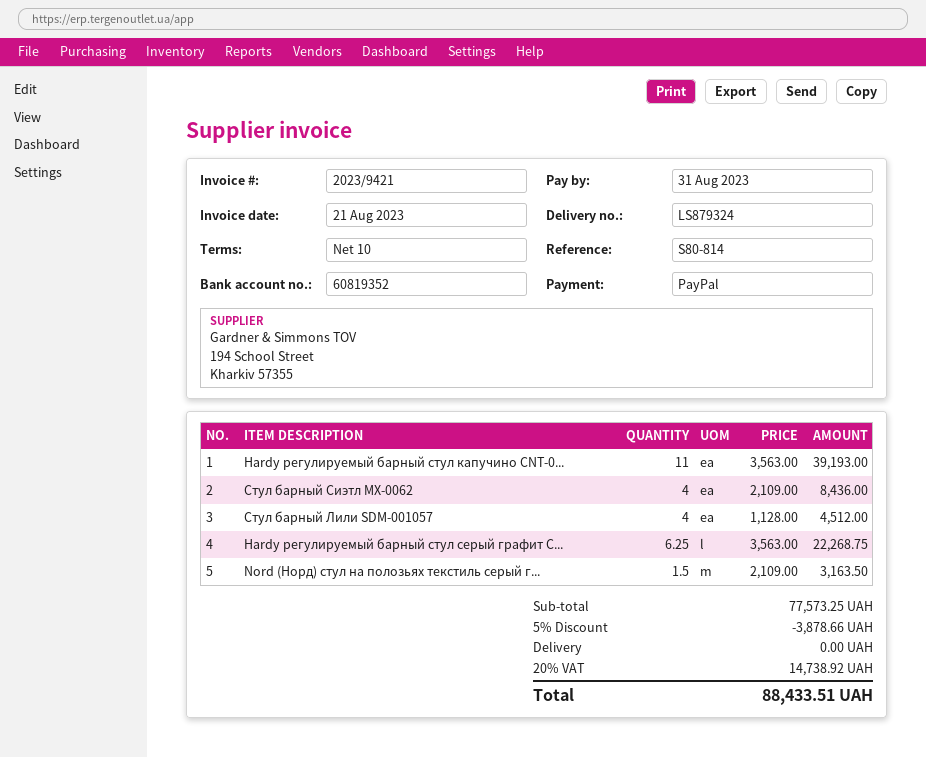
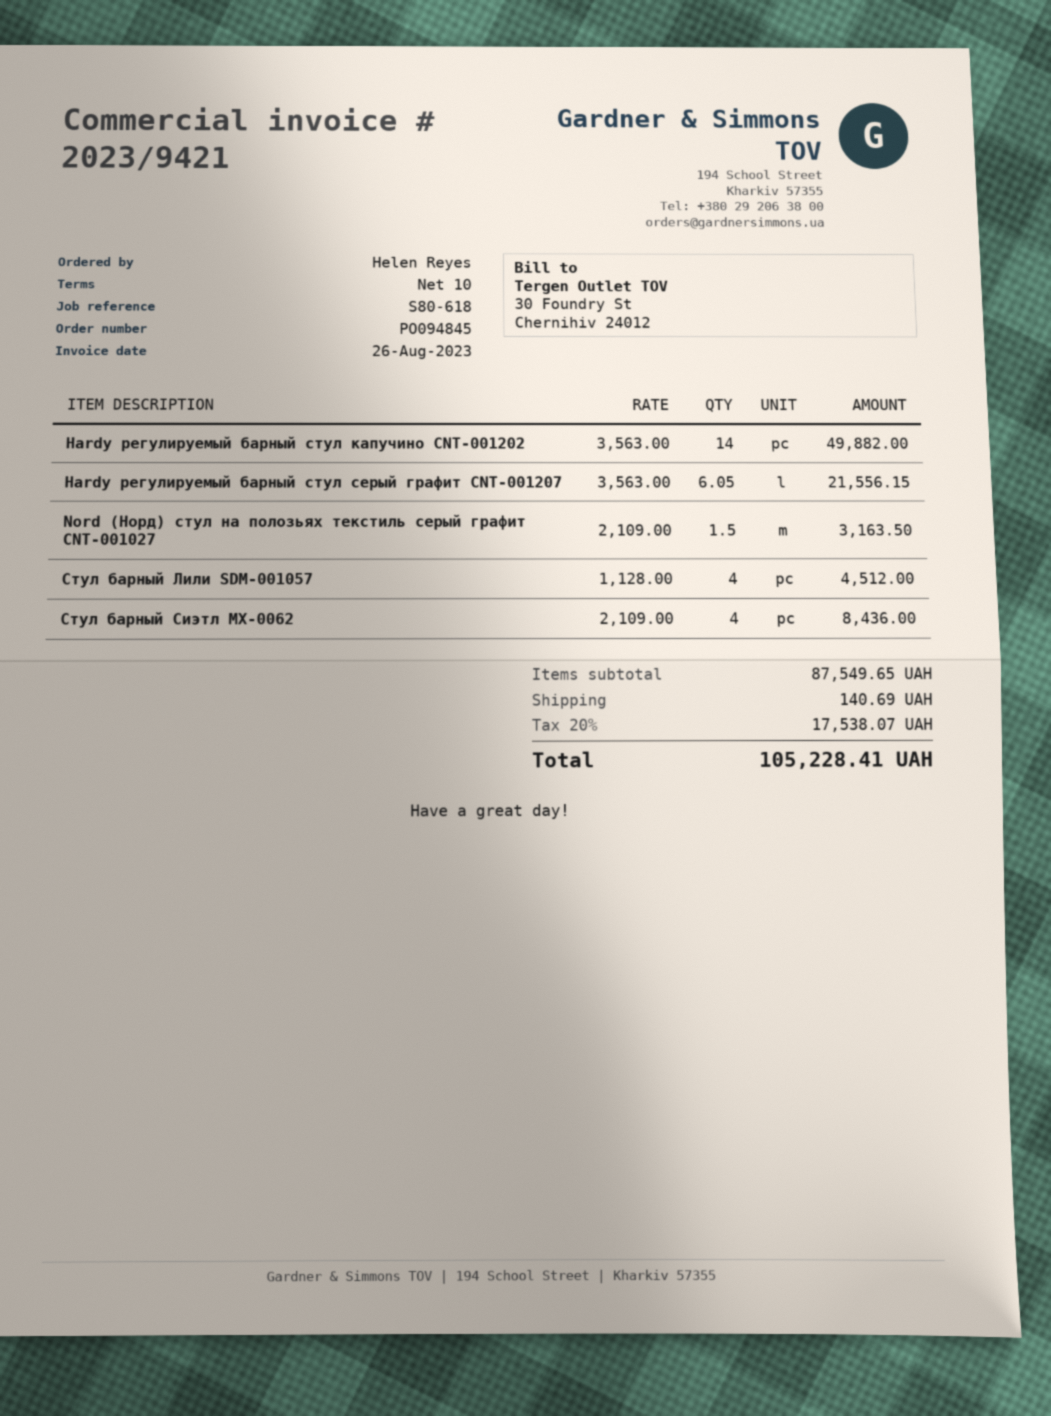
invoice date: 2023-08-21 -> 2023-08-26
reference: S80-814 -> S80-618
Hardy регулируемый барный стул капучино CNT-0...: 11 x 3563.00 = 39193.00 -> 14 x 3563.00 = 49882.00
Hardy регулируемый барный стул серый графит C...: 6.25 x 3563.00 = 22268.75 -> 6.05 x 3563.00 = 21556.15
subtotal: 77573.25 -> 87549.65
discount: 5% = 3878.66 -> none
shipping: 0.00 -> 140.69
tax: 20% = 14738.92 -> 20% = 17538.07
total: 88433.51 -> 105228.41

